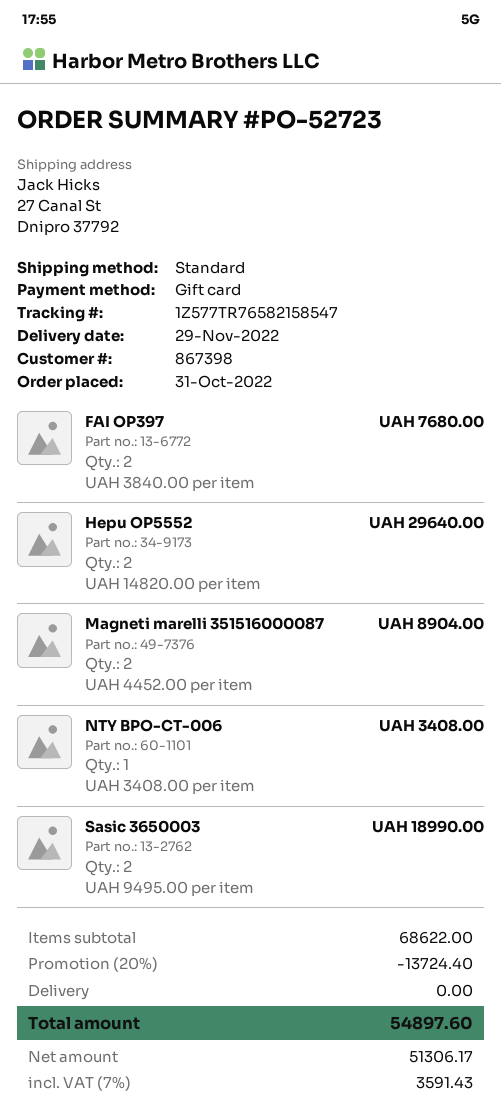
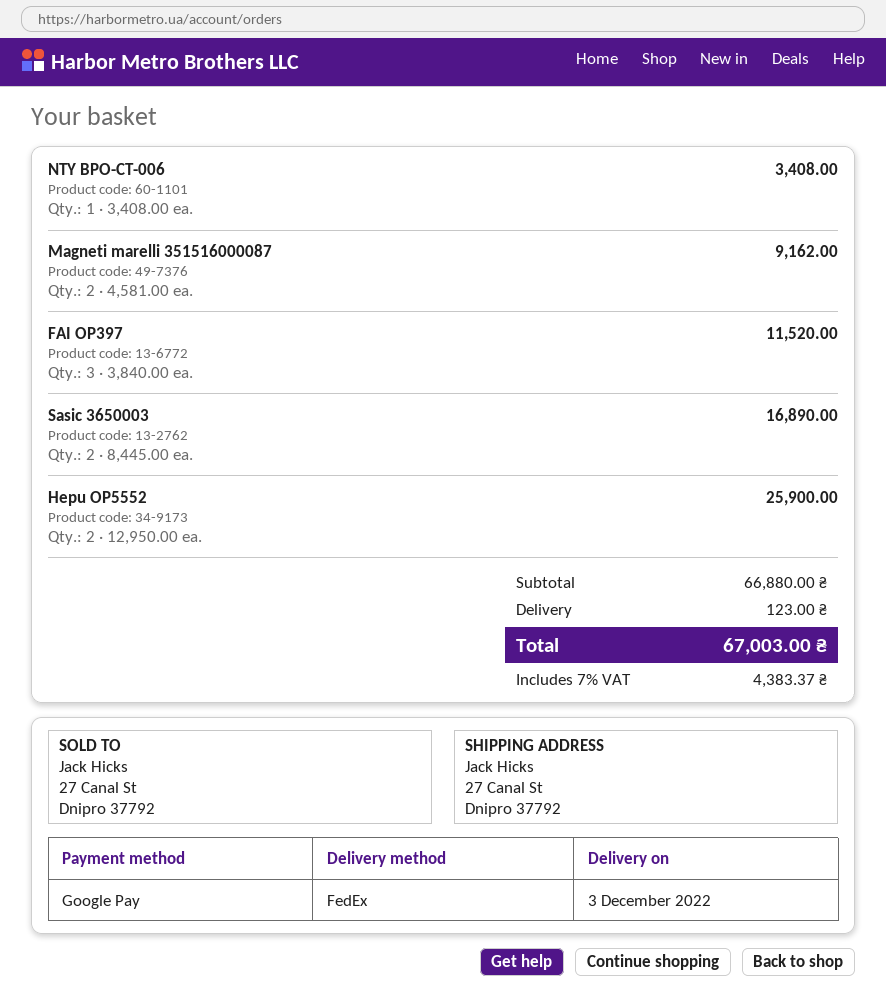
delivery date: 2022-11-29 -> 2022-12-03
payment method: gift card -> Google Pay
shipping method: standard -> FedEx
FAI OP397: 2 x 3840.00 = 7680.00 -> 3 x 3840.00 = 11520.00
Hepu OP5552: 2 x 14820.00 = 29640.00 -> 2 x 12950.00 = 25900.00
Magneti marelli 351516000087: 2 x 4452.00 = 8904.00 -> 2 x 4581.00 = 9162.00
Sasic 3650003: 2 x 9495.00 = 18990.00 -> 2 x 8445.00 = 16890.00
subtotal: 68622.00 -> 66880.00
discount: 20% = 13724.40 -> none
shipping: 0.00 -> 123.00
tax: 7% = 3591.43 -> 7% = 4383.37
total: 54897.60 -> 67003.00

